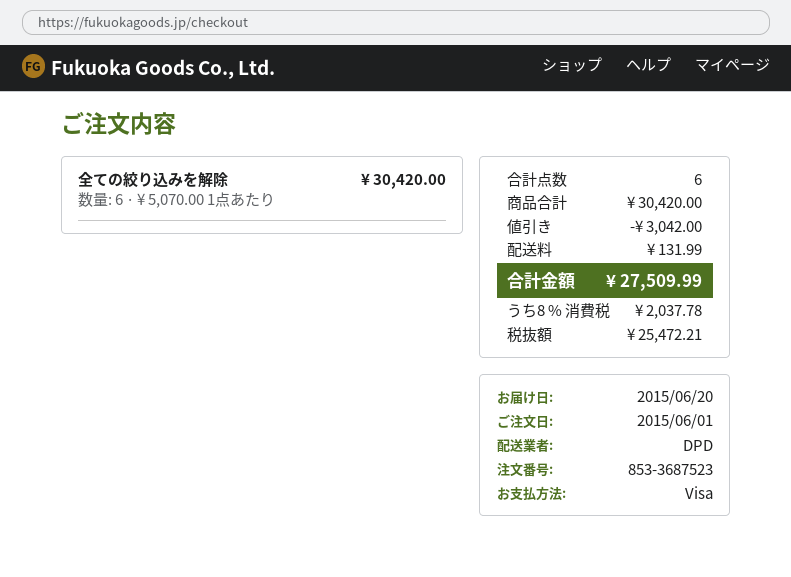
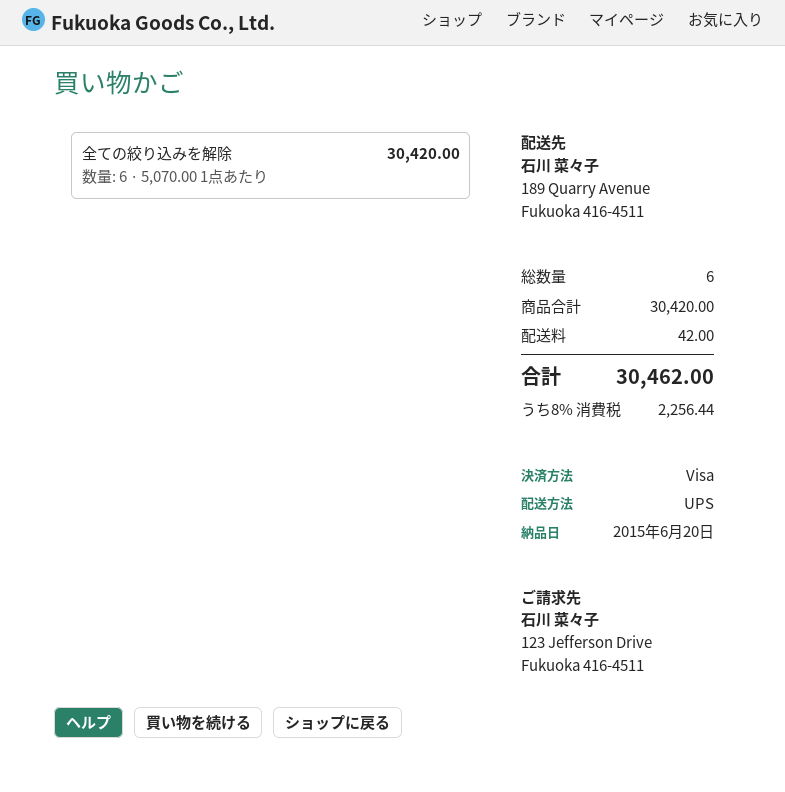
shipping method: DPD -> UPS
discount: 3042.00 -> none
shipping: 131.99 -> 42.00
tax: 8% = 2037.78 -> 8% = 2256.44
total: 27509.99 -> 30462.00

